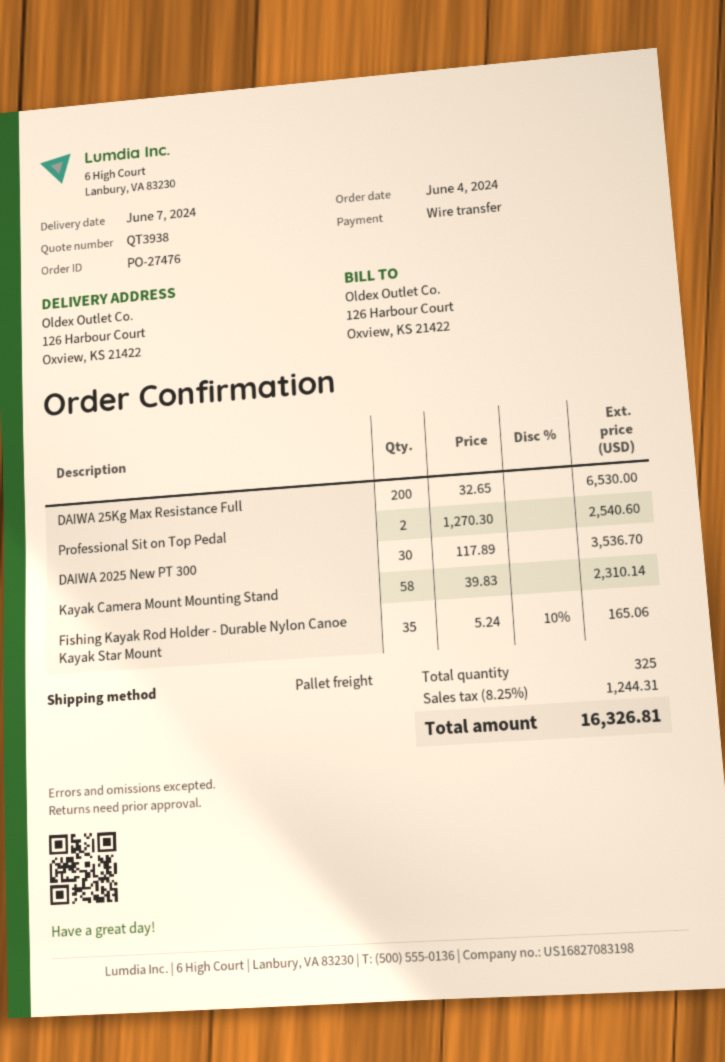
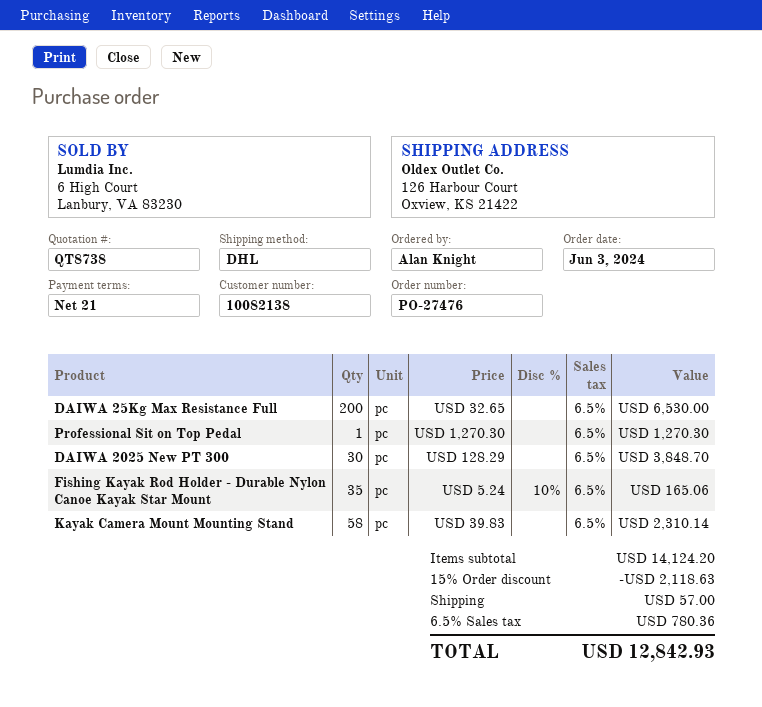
quote number: QT3938 -> QT8738
order date: 2024-06-04 -> 2024-06-03
shipping method: pallet freight -> DHL
Professional Sit on Top Pedal: 2 x 1270.30 = 2540.60 -> 1 x 1270.30 = 1270.30
DAIWA 2025 New PT 300: 30 x 117.89 = 3536.70 -> 30 x 128.29 = 3848.70
discount: none -> 15% = 2118.63
shipping: none -> 57.00
tax: 8.25% = 1244.31 -> 6.5% = 780.36
total: 16326.81 -> 12842.93

